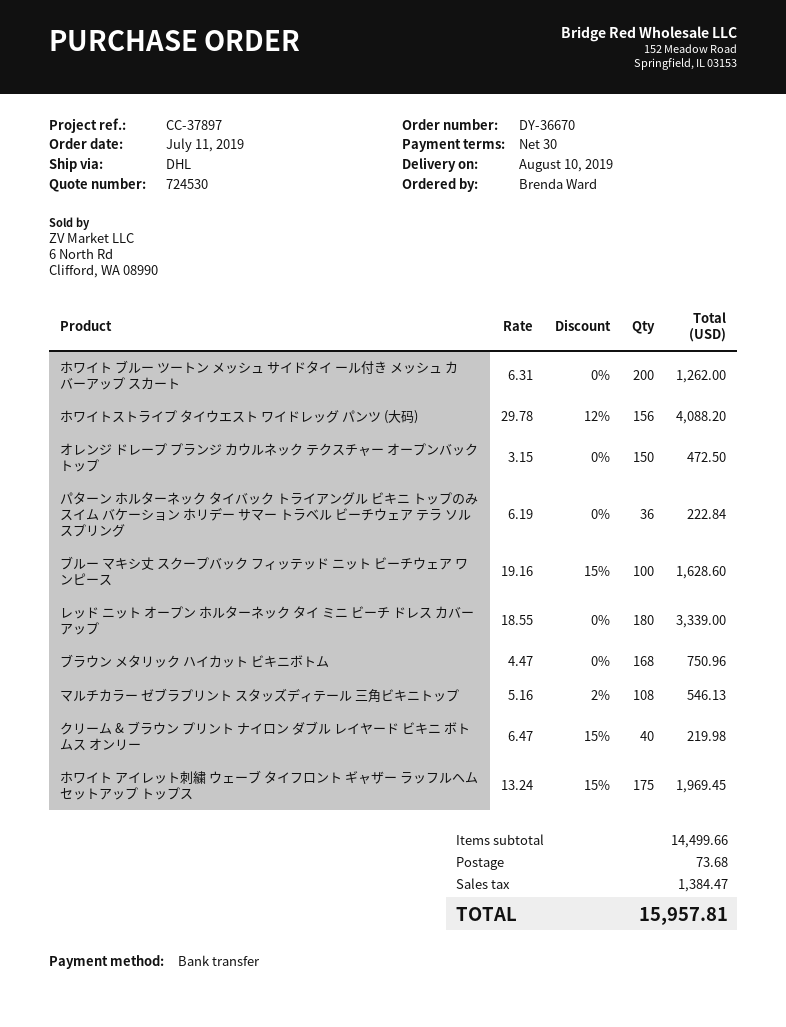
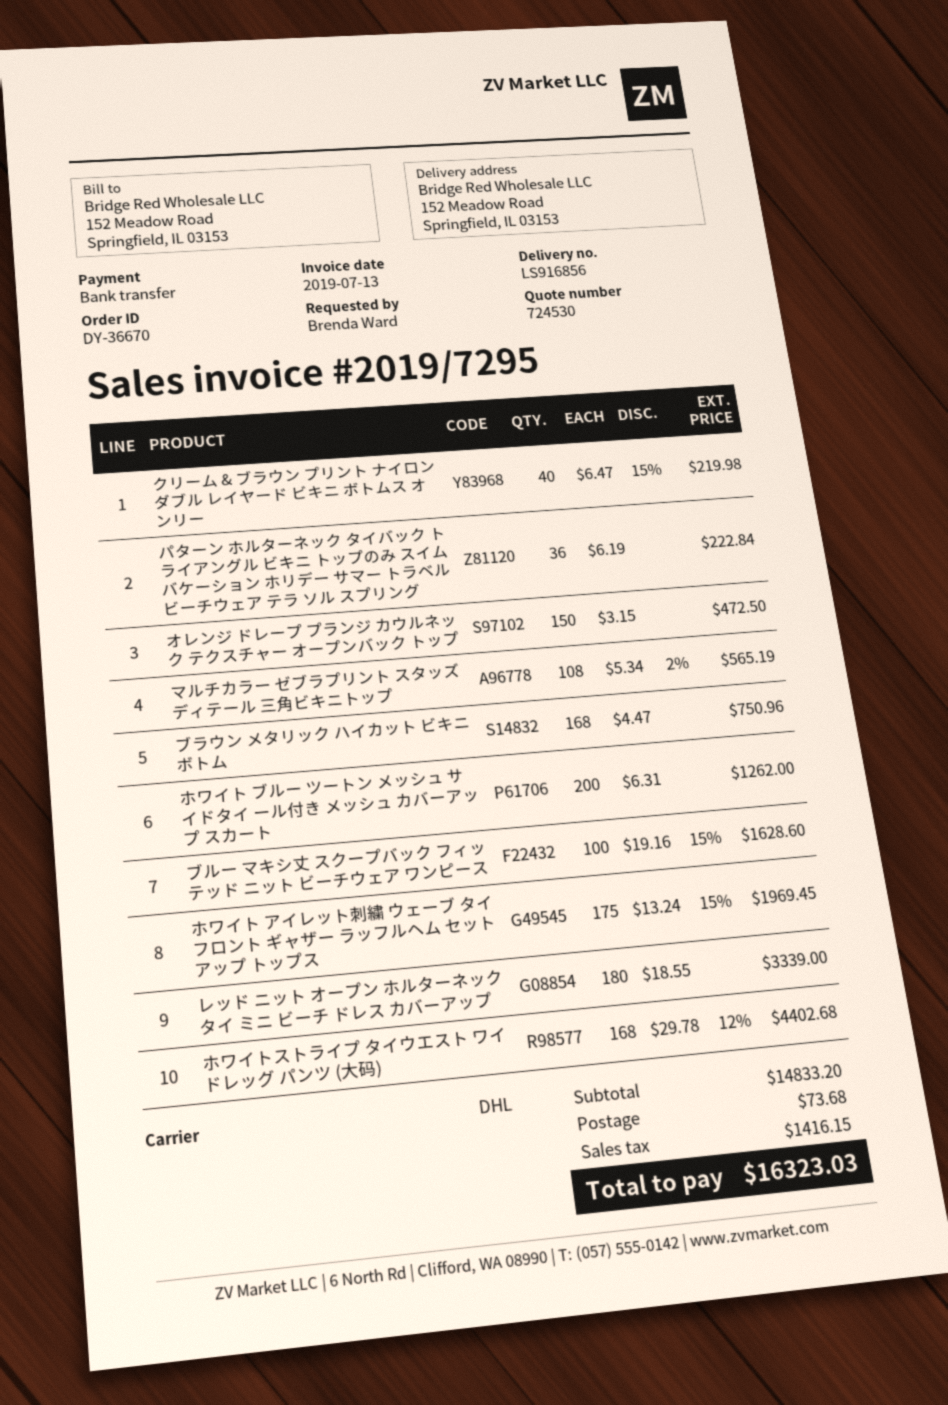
ホワイトストライプ タイウエスト ワイドレッグ パンツ (大码): 156 x 29.78 - 12% = 4088.20 -> 168 x 29.78 - 12% = 4402.68
マルチカラー ゼブラプリント スタッズディテール 三角ビキニトップ: 108 x 5.16 - 2% = 546.13 -> 108 x 5.34 - 2% = 565.19
subtotal: 14499.66 -> 14833.20
tax: 1384.47 -> 1416.15
total: 15957.81 -> 16323.03

